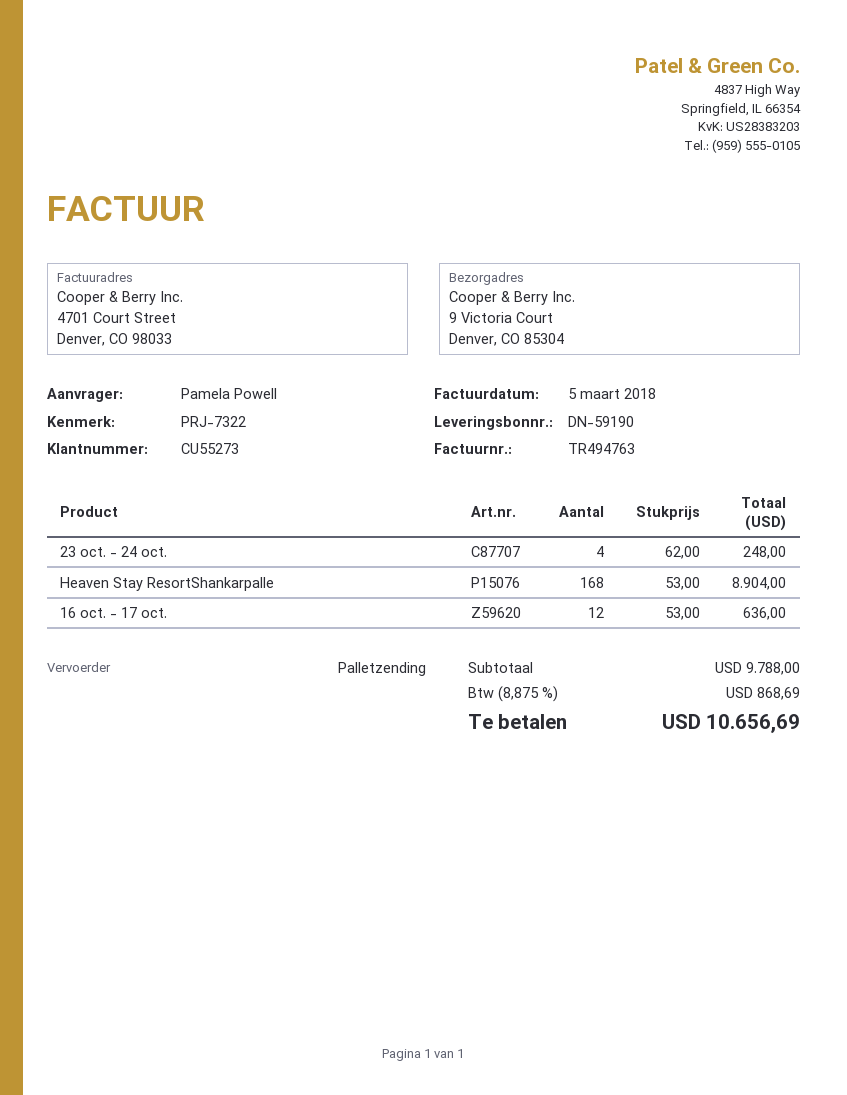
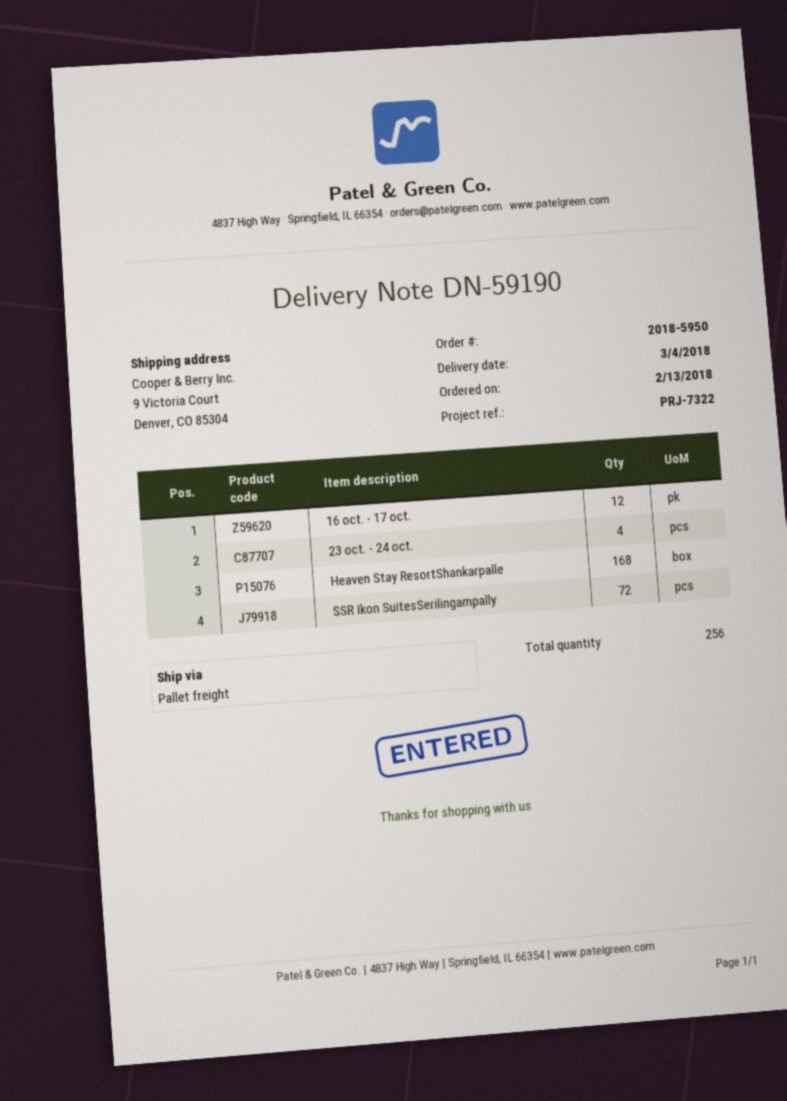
SSR Ikon SuitesSerilingampally: none -> 72

